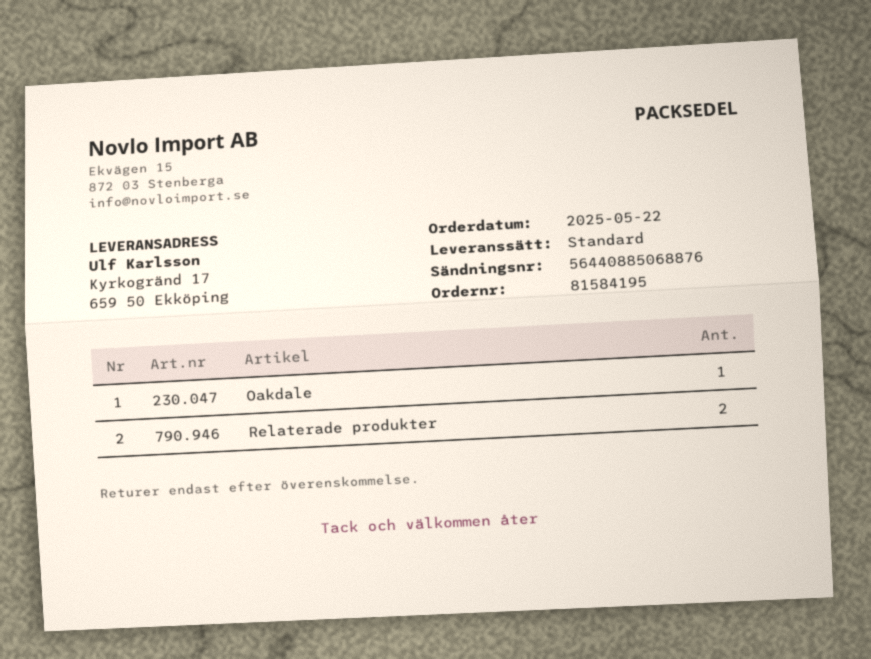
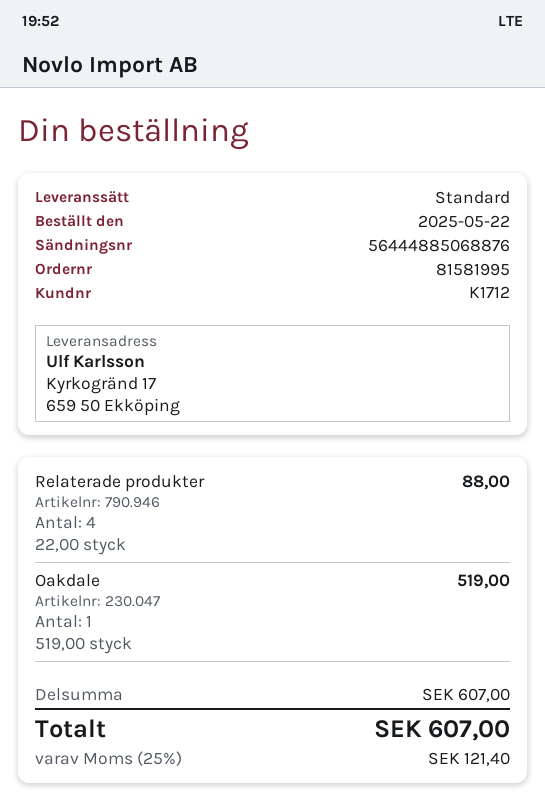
order number: 81584195 -> 81581995
tracking number: 56440885068876 -> 56444885068876
Relaterade produkter: 2 -> 4

